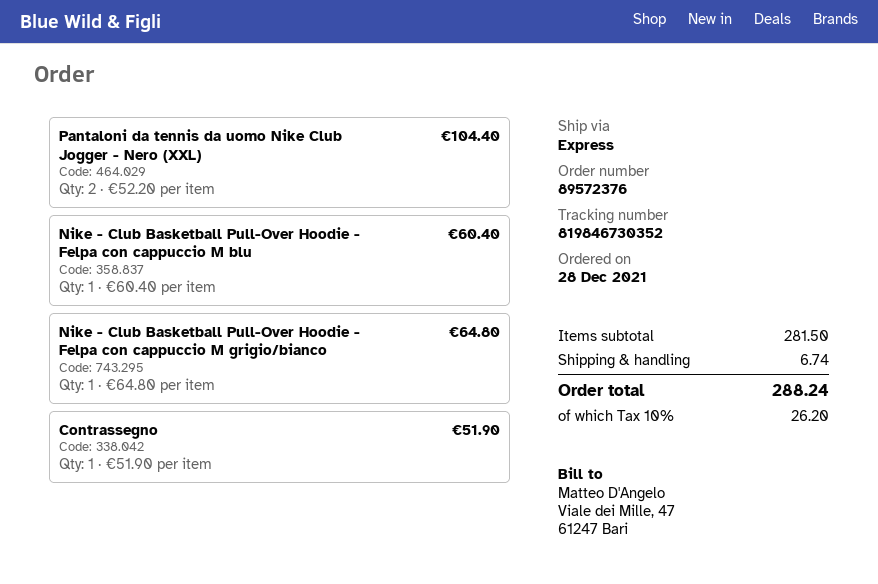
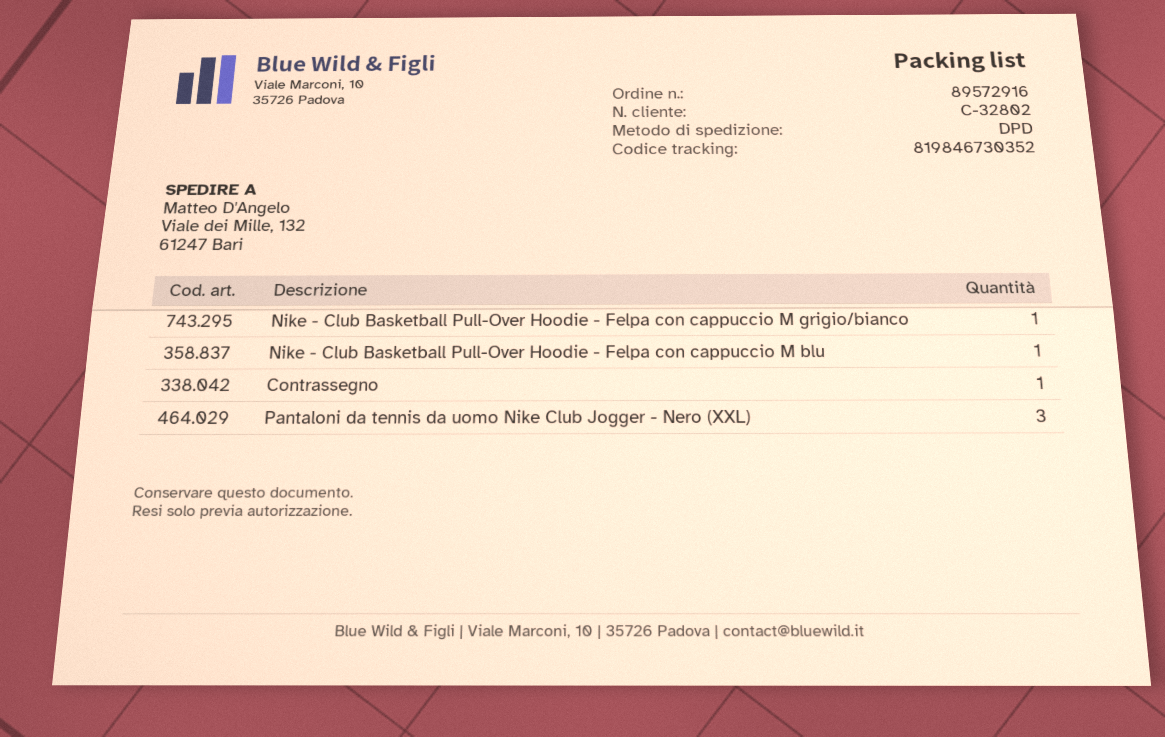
order number: 89572376 -> 89572916
shipping method: express -> DPD
Pantaloni da tennis da uomo Nike Club Jogger - Nero (XXL): 2 -> 3

